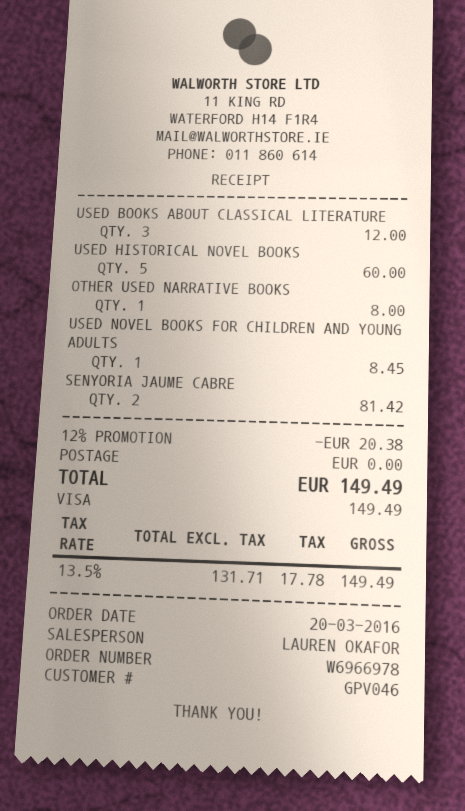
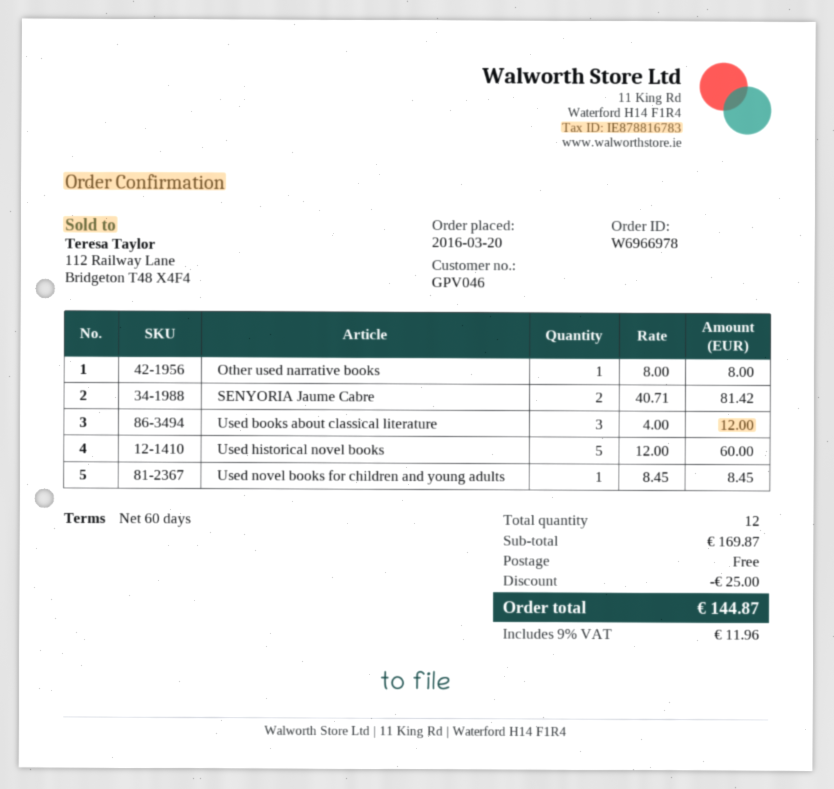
discount: 20.38 -> 25.00
tax: 13.5% = 17.78 -> 9% = 11.96
total: 149.49 -> 144.87

